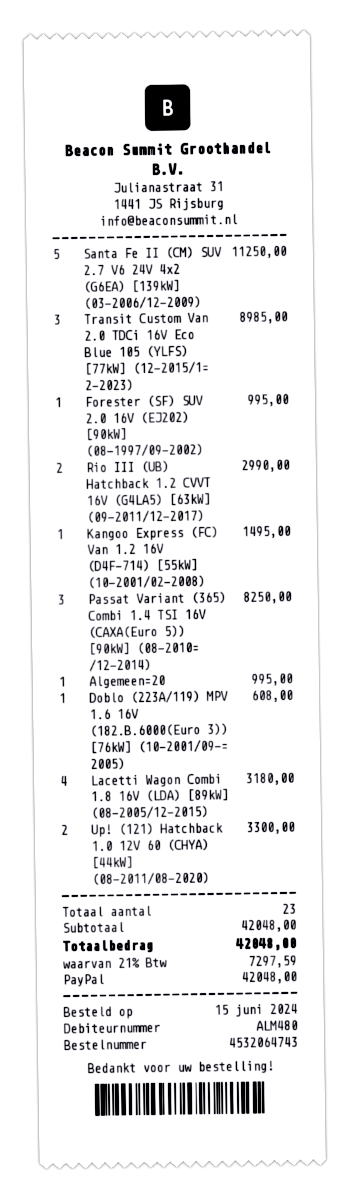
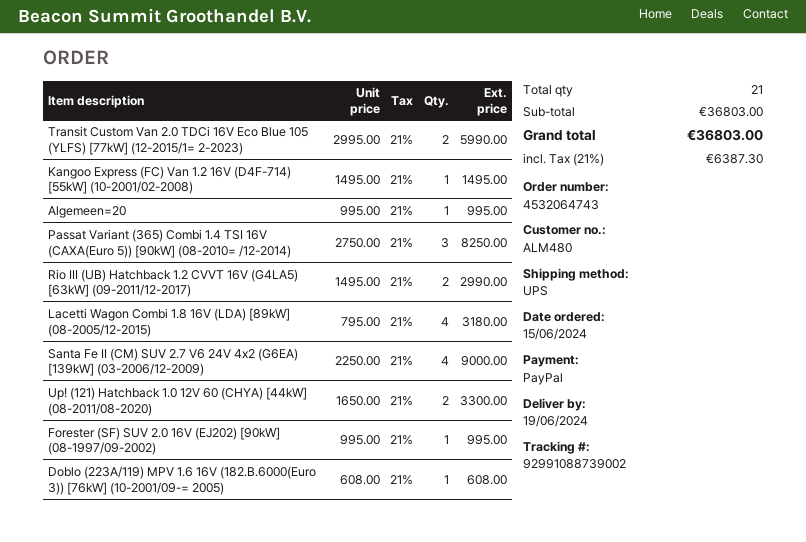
Santa Fe II (CM) SUV 2.7 V6 24V 4x2 (G6EA) [139kW] (03-2006/12-2009): 5 for 11250.00 -> 4 for 9000.00
Transit Custom Van 2.0 TDCi 16V Eco Blue 105 (YLFS) [77kW] (12-2015/1= 2-2023): 3 for 8985.00 -> 2 for 5990.00
total quantity: 23 -> 21
subtotal: 42048.00 -> 36803.00
tax: 21% = 7297.59 -> 21% = 6387.30
total: 42048.00 -> 36803.00

